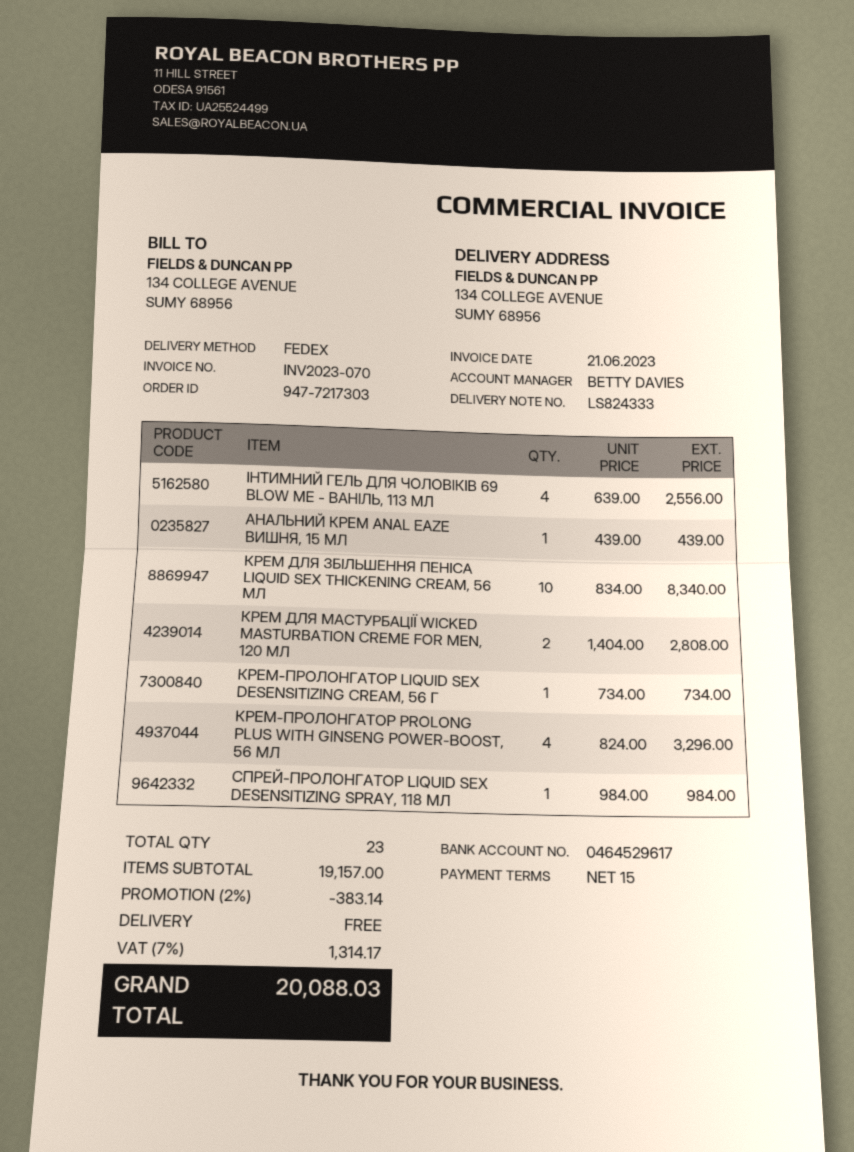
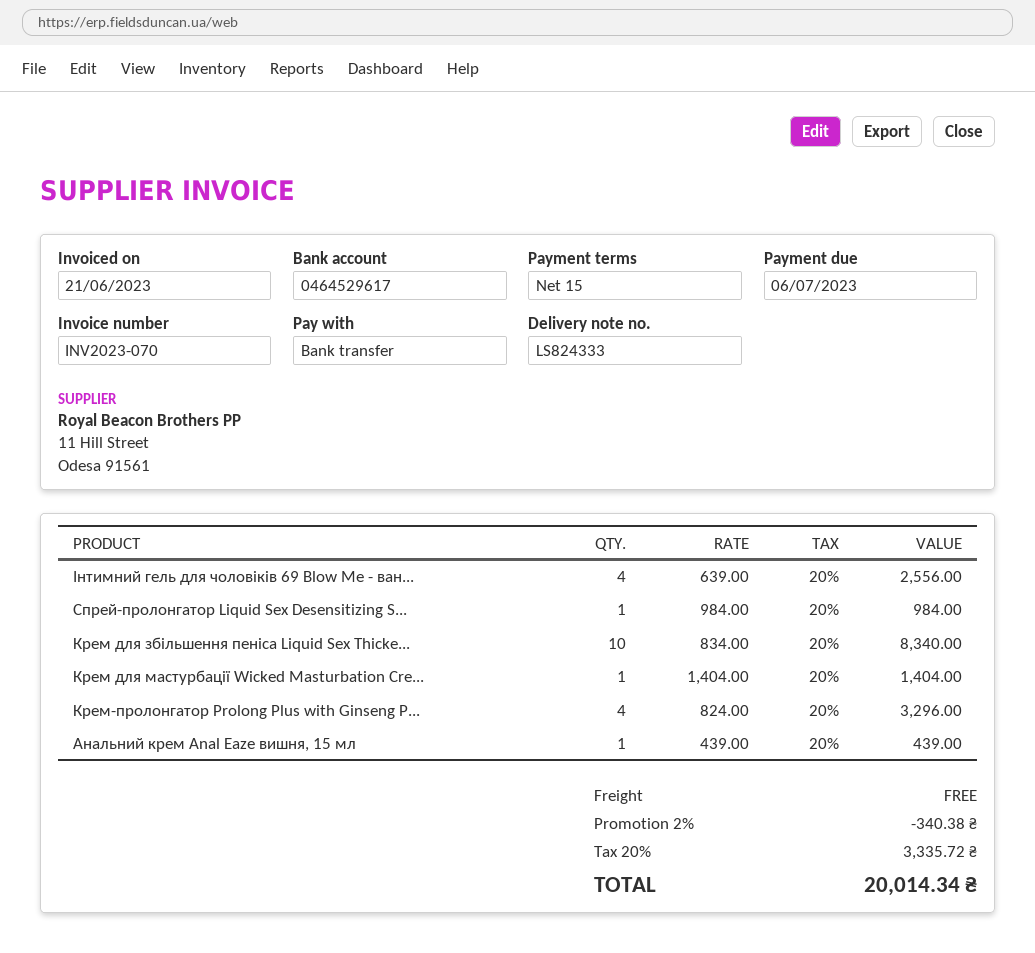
КРЕМ ДЛЯ МАСТУРБАЦІЇ WICKED MASTURBATION CREME FOR MEN, 120 МЛ: 2 x 1404.00 = 2808.00 -> 1 x 1404.00 = 1404.00
КРЕМ-ПРОЛОНГАТОР LIQUID SEX DESENSITIZING CREAM, 56 Г: 1 x 734.00 = 734.00 -> none
discount: 2% = 383.14 -> 2% = 340.38
tax: 7% = 1314.17 -> 20% = 3335.72
total: 20088.03 -> 20014.34

